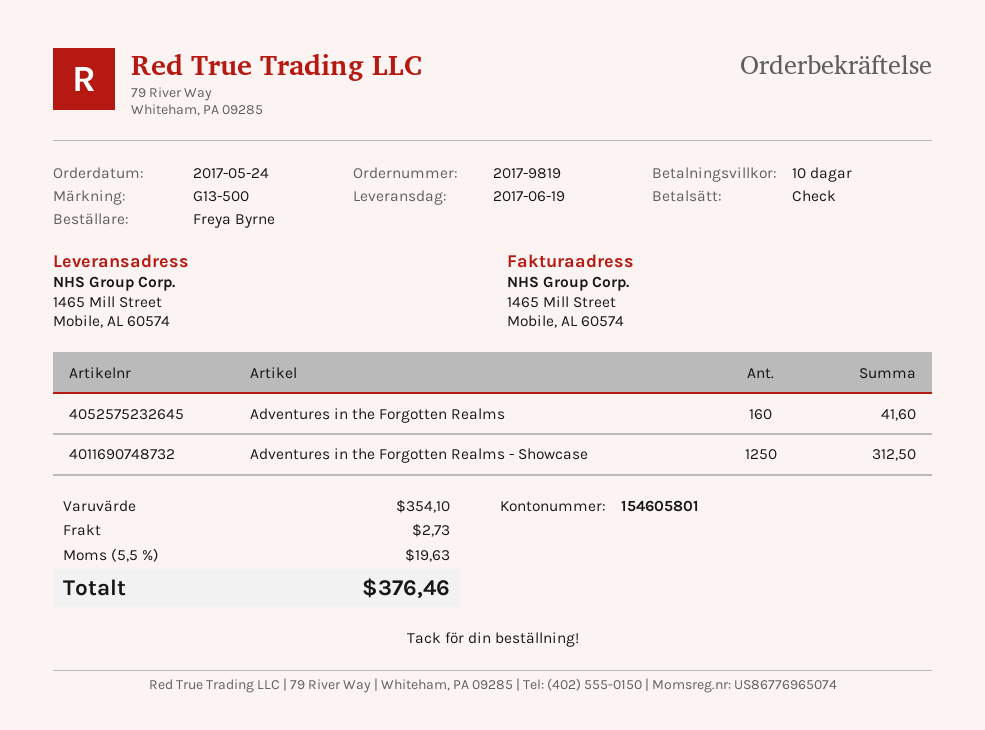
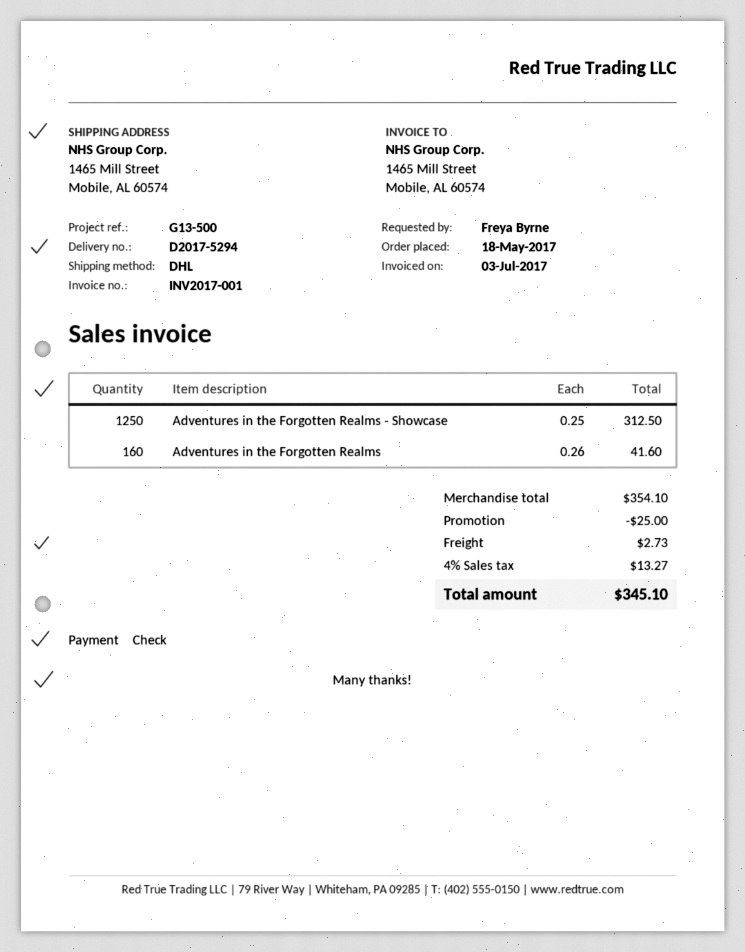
order date: 2017-05-24 -> 2017-05-18
discount: none -> 25.00
tax: 5.5% = 19.63 -> 4% = 13.27
total: 376.46 -> 345.10

